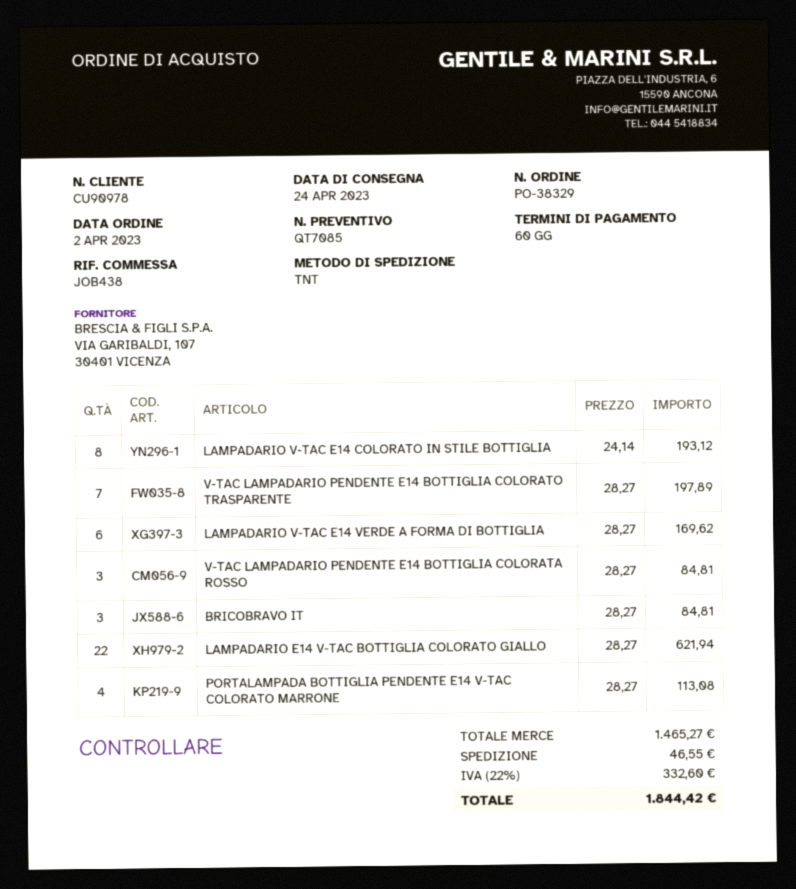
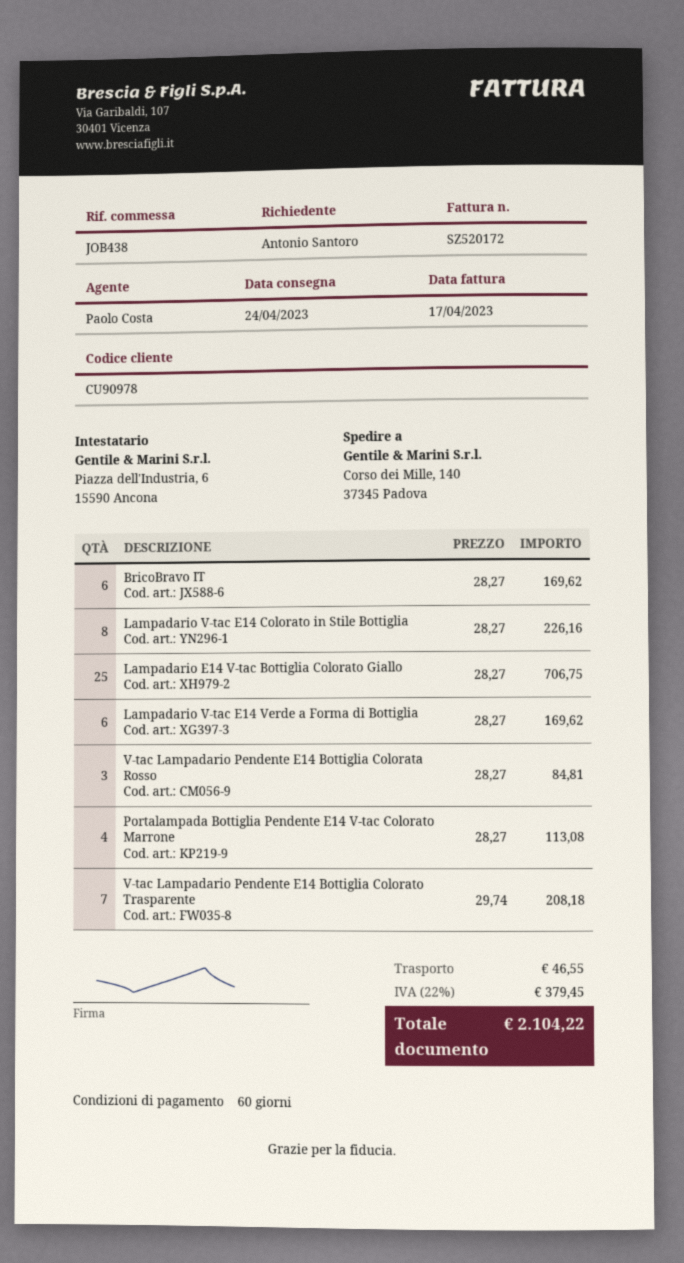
LAMPADARIO V-TAC E14 COLORATO IN STILE BOTTIGLIA: 8 x 24.14 = 193.12 -> 8 x 28.27 = 226.16
V-TAC LAMPADARIO PENDENTE E14 BOTTIGLIA COLORATO TRASPARENTE: 7 x 28.27 = 197.89 -> 7 x 29.74 = 208.18
BRICOBRAVO IT: 3 x 28.27 = 84.81 -> 6 x 28.27 = 169.62
LAMPADARIO E14 V-TAC BOTTIGLIA COLORATO GIALLO: 22 x 28.27 = 621.94 -> 25 x 28.27 = 706.75
tax: 22% = 332.60 -> 22% = 379.45
total: 1844.42 -> 2104.22

